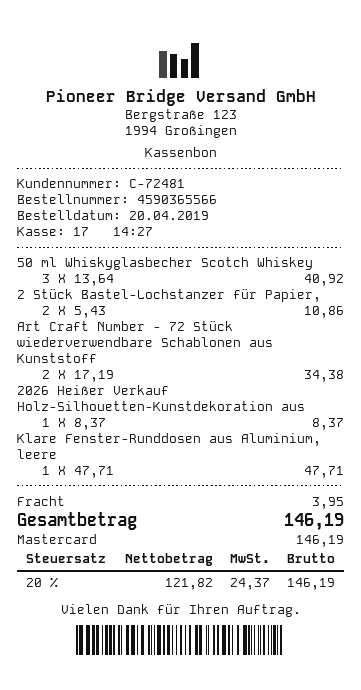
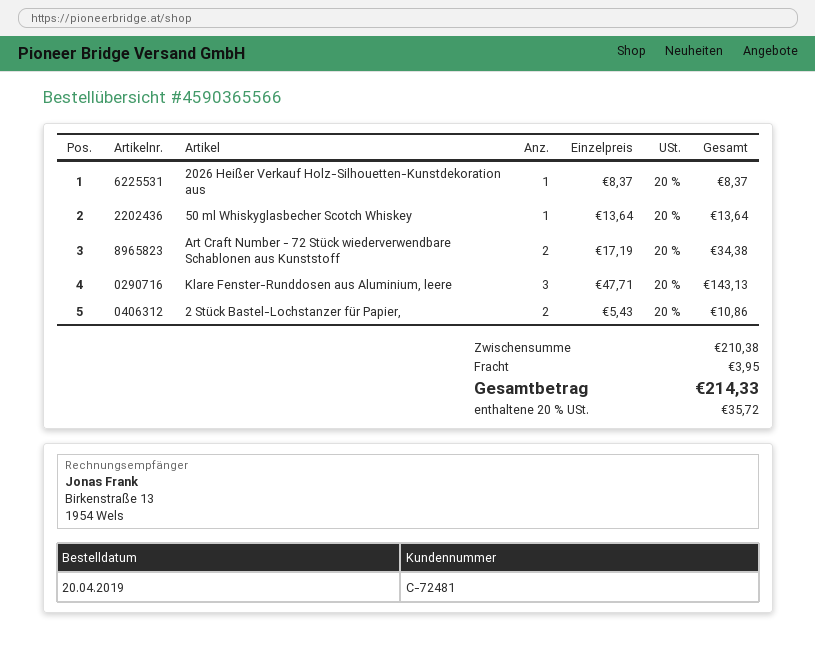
50 ml Whiskyglasbecher Scotch Whiskey: 3 x 13.64 = 40.92 -> 1 x 13.64 = 13.64
Klare Fenster-Runddosen aus Aluminium, leere: 1 x 47.71 = 47.71 -> 3 x 47.71 = 143.13
tax: 20% = 24.37 -> 20% = 35.72
total: 146.19 -> 214.33

